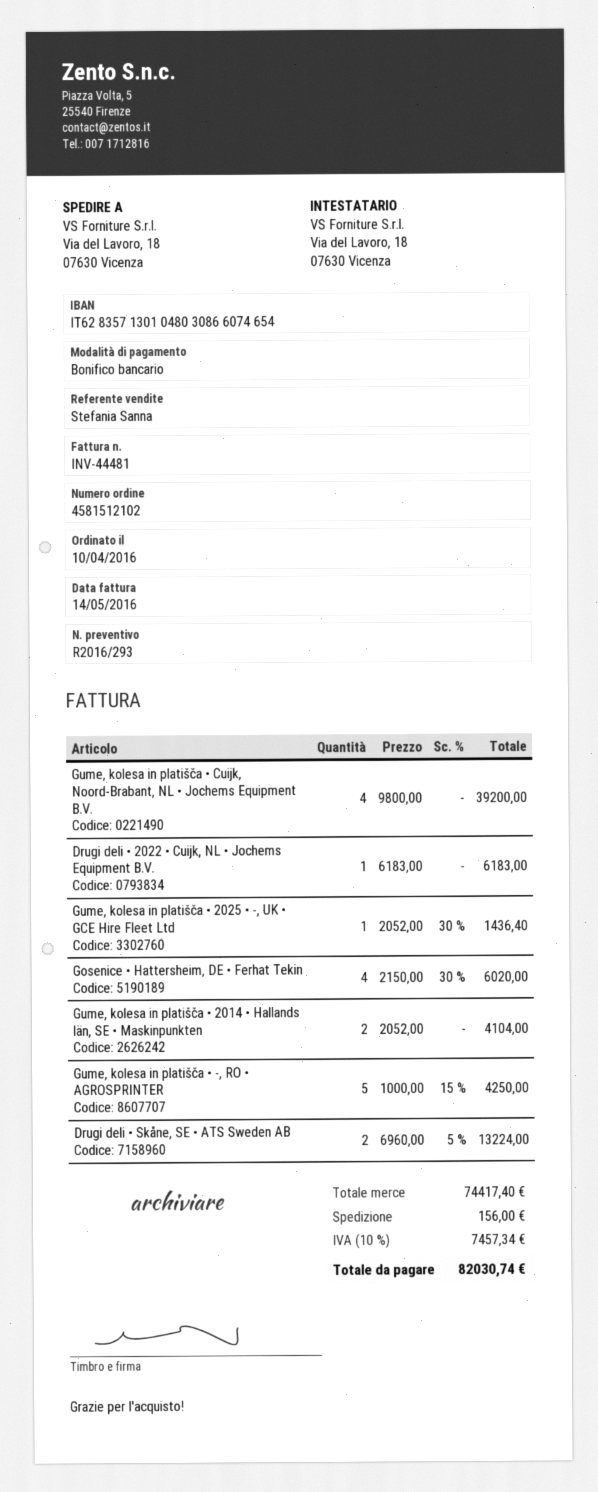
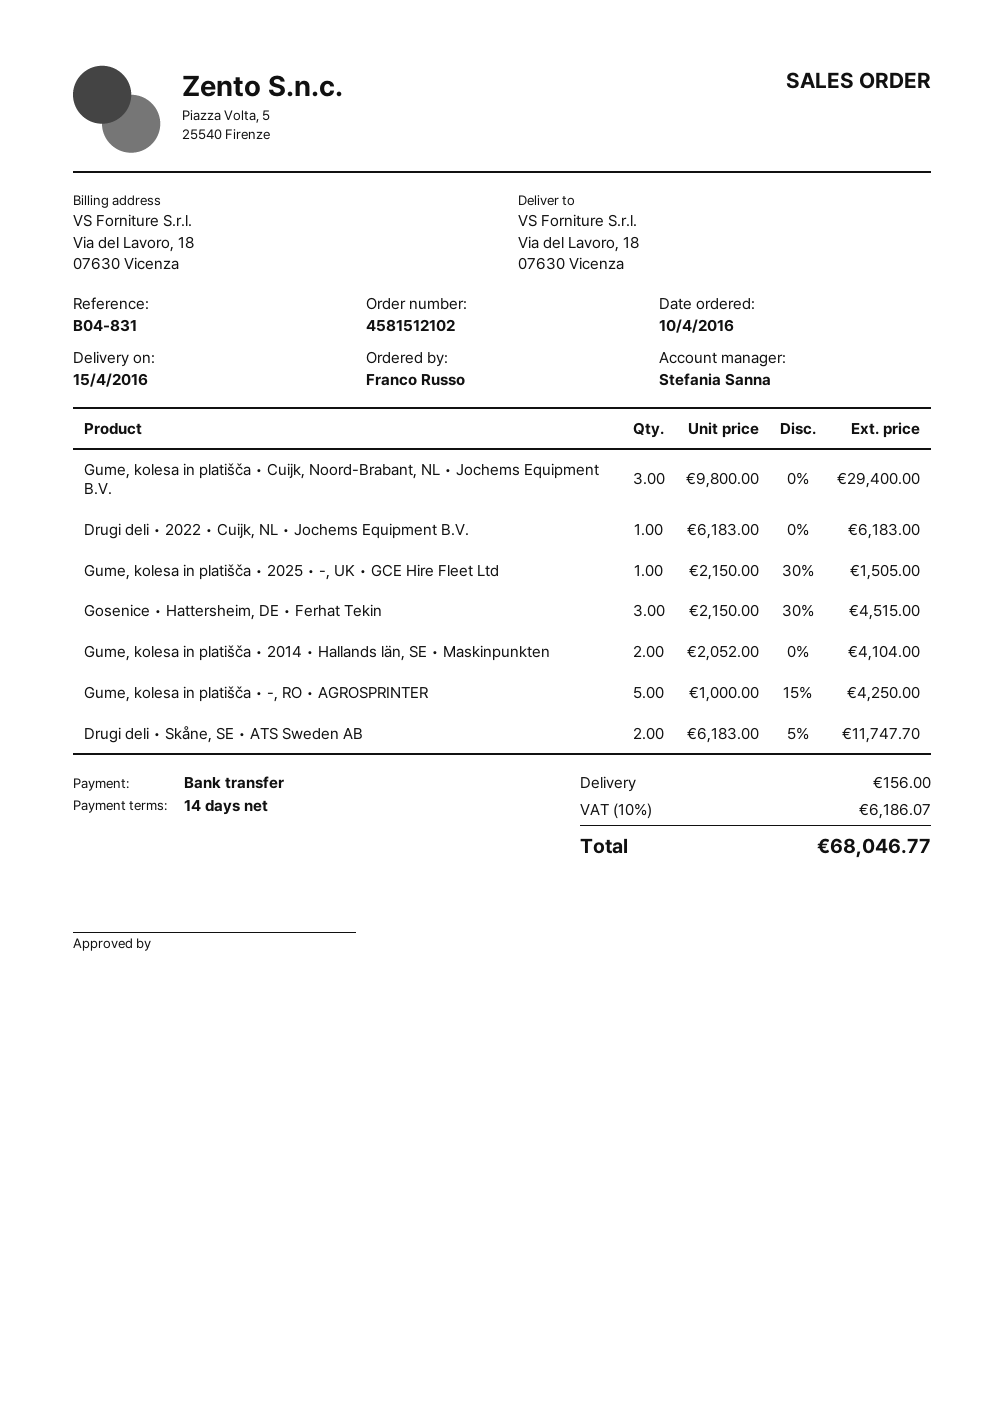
Gume, kolesa in platišča • Cuijk, Noord-Brabant, NL • Jochems Equipment B.V.: 4 x 9800.00 = 39200.00 -> 3 x 9800.00 = 29400.00
Gume, kolesa in platišča • 2025 • -, UK • GCE Hire Fleet Ltd: 1 x 2052.00 - 30% = 1436.40 -> 1 x 2150.00 - 30% = 1505.00
Gosenice • Hattersheim, DE • Ferhat Tekin: 4 x 2150.00 - 30% = 6020.00 -> 3 x 2150.00 - 30% = 4515.00
Drugi deli • Skåne, SE • ATS Sweden AB: 2 x 6960.00 - 5% = 13224.00 -> 2 x 6183.00 - 5% = 11747.70
tax: 10% = 7457.34 -> 10% = 6186.07
total: 82030.74 -> 68046.77

